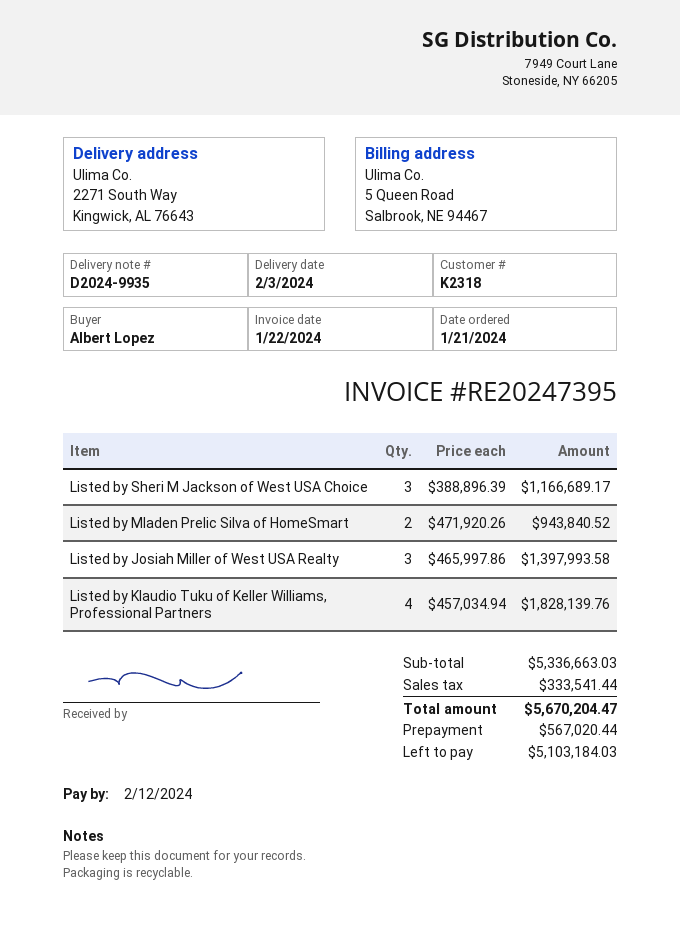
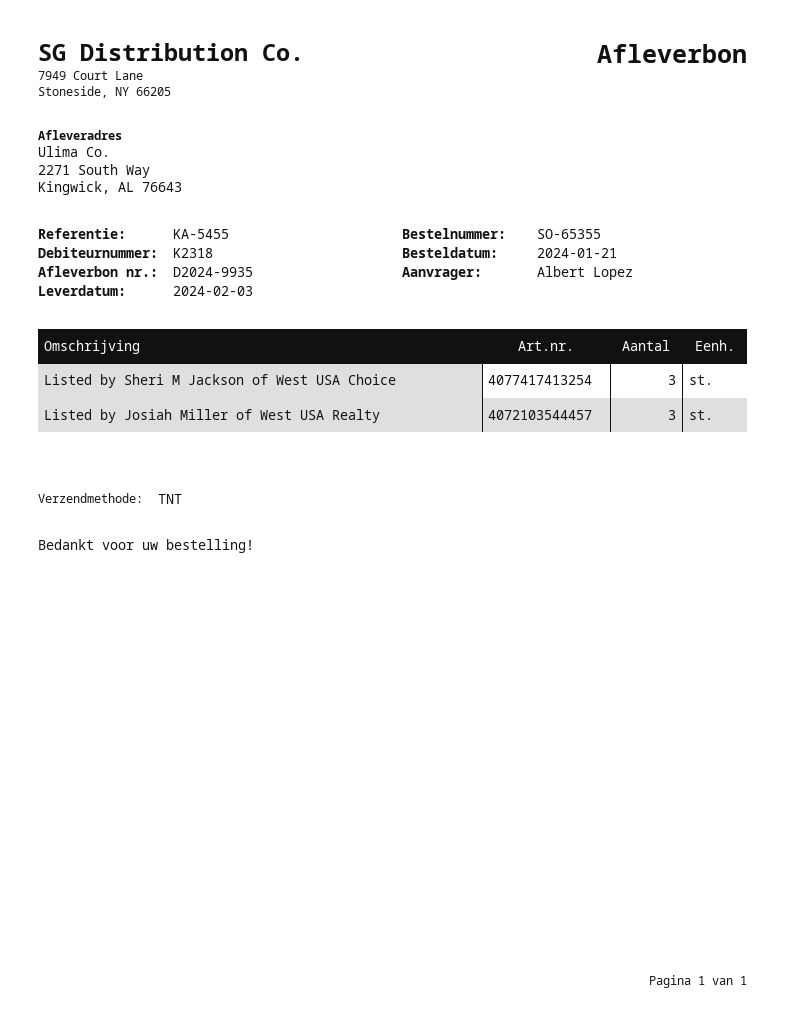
Listed by Mladen Prelic Silva of HomeSmart: 2 -> none
Listed by Klaudio Tuku of Keller Williams, Professional Partners: 4 -> none

